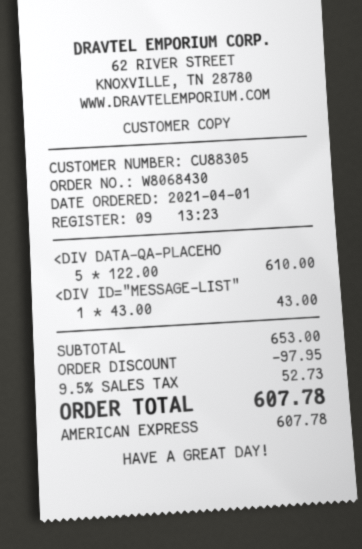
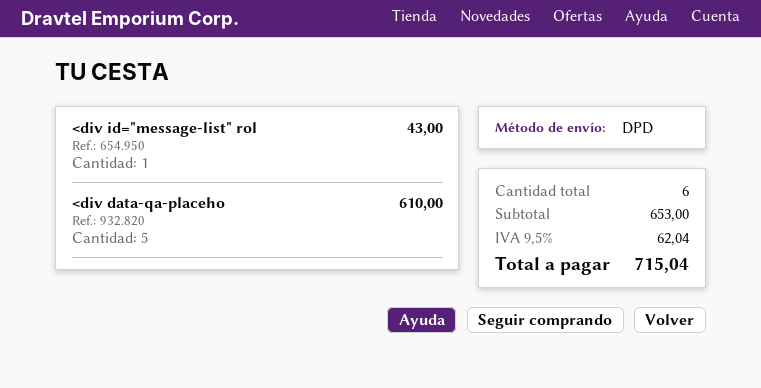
discount: 97.95 -> none
tax: 9.5% = 52.73 -> 9.5% = 62.04
total: 607.78 -> 715.04

